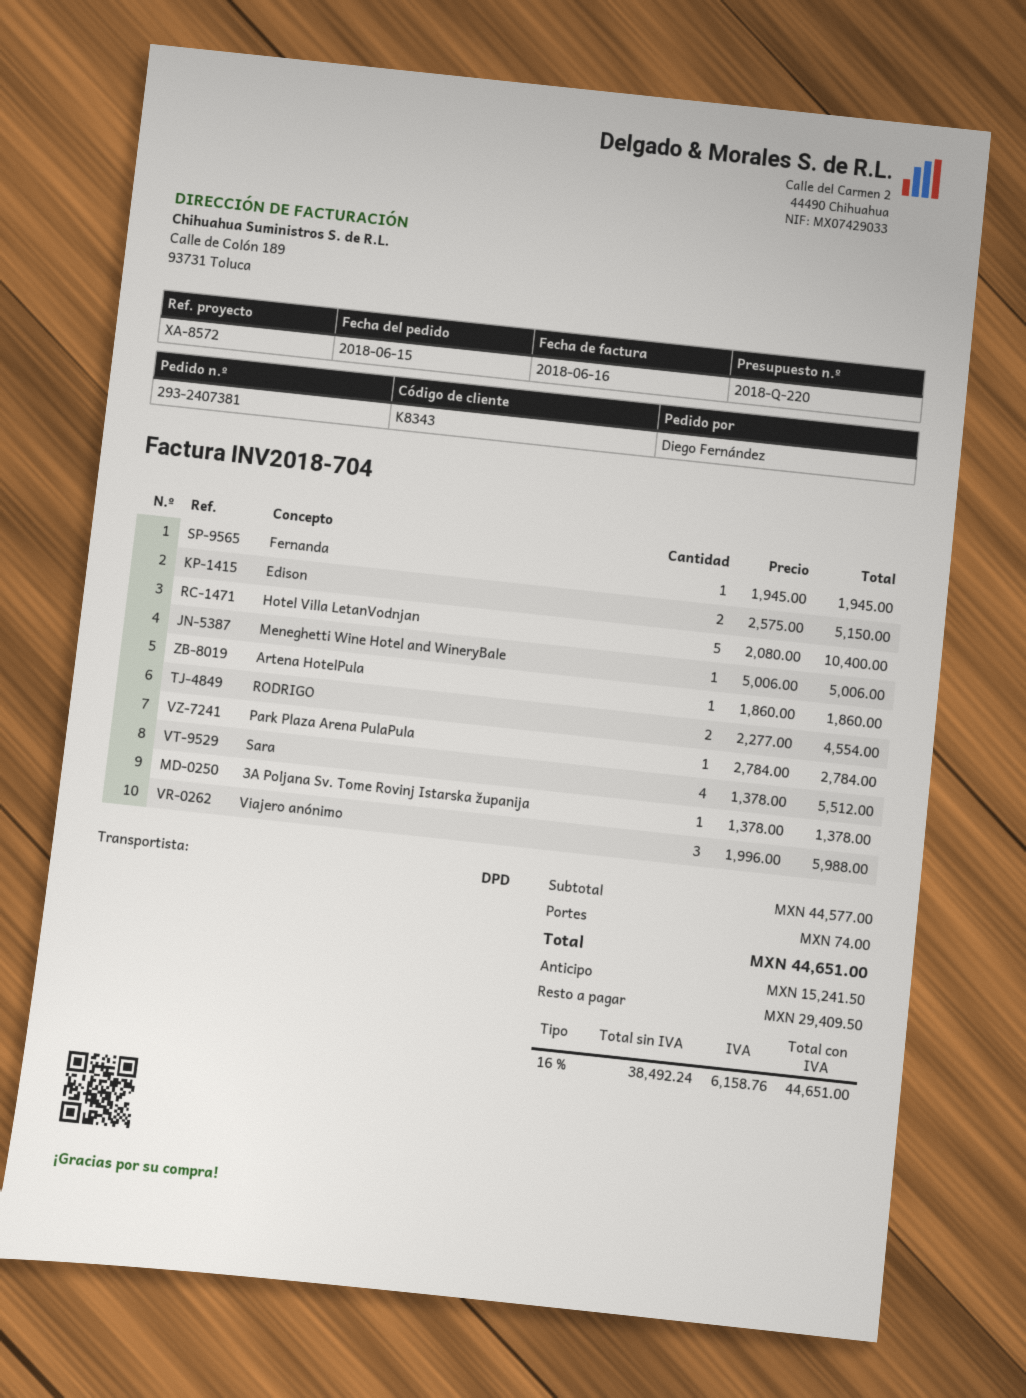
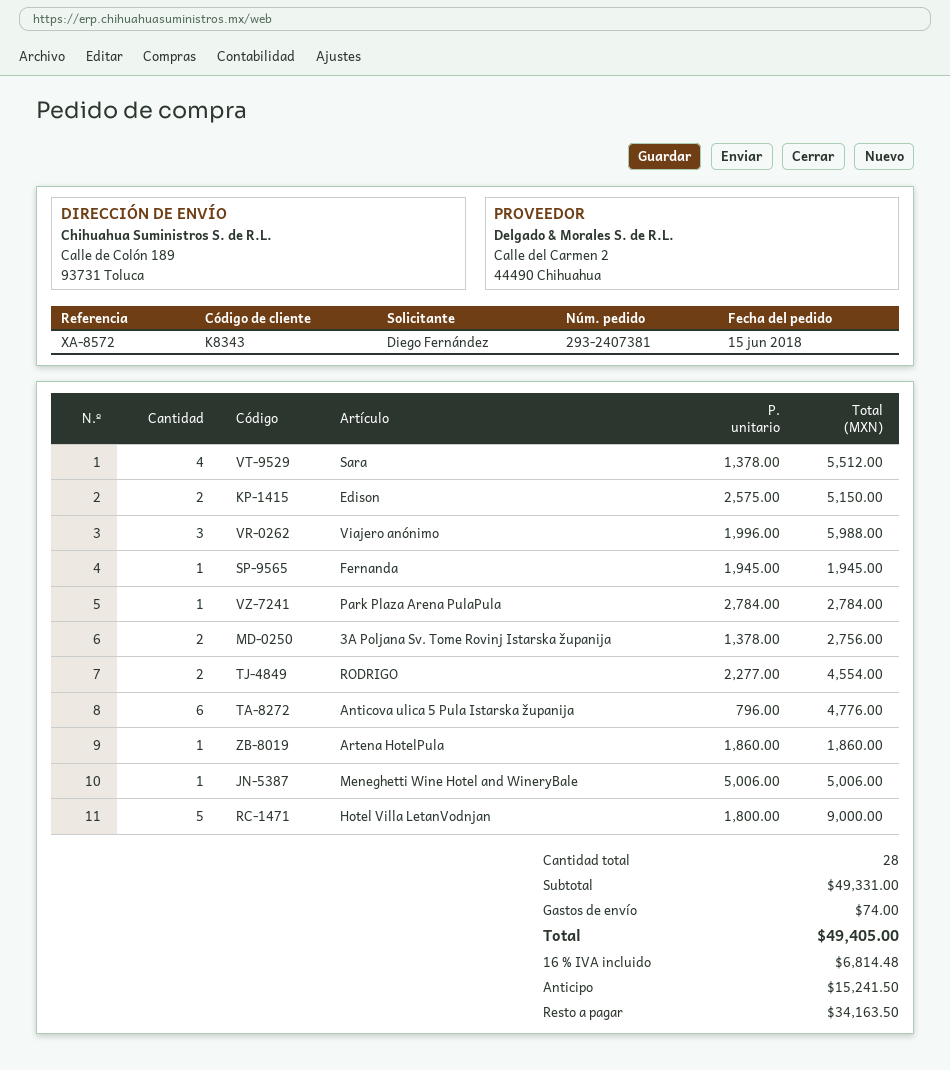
Hotel Villa LetanVodnjan: 5 x 2080.00 = 10400.00 -> 5 x 1800.00 = 9000.00
3A Poljana Sv. Tome Rovinj Istarska županija: 1 x 1378.00 = 1378.00 -> 2 x 1378.00 = 2756.00
Anticova ulica 5 Pula Istarska županija: none -> 6 x 796.00 = 4776.00
subtotal: 44577.00 -> 49331.00
tax: 16% = 6158.76 -> 16% = 6814.48
total: 44651.00 -> 49405.00
balance: 29409.50 -> 34163.50

